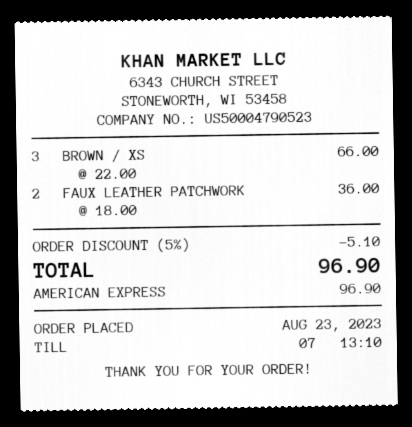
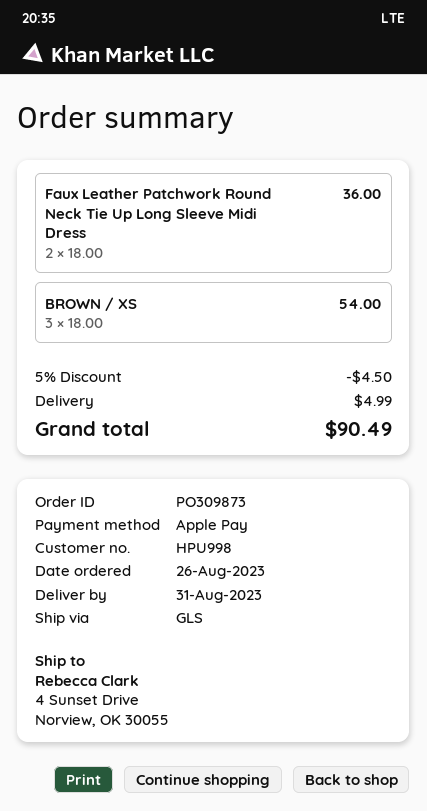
order date: 2023-08-23 -> 2023-08-26
payment method: American Express -> Apple Pay
BROWN / XS: 3 x 22.00 = 66.00 -> 3 x 18.00 = 54.00
discount: 5% = 5.10 -> 5% = 4.50
shipping: none -> 4.99
total: 96.90 -> 90.49

